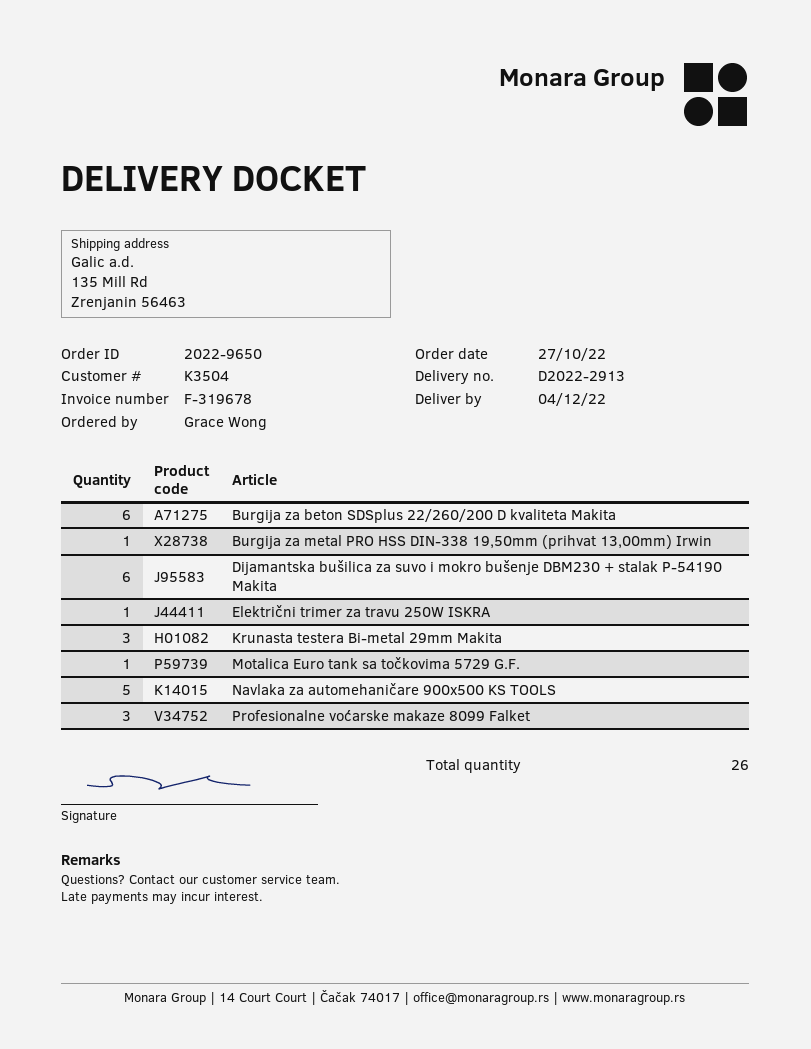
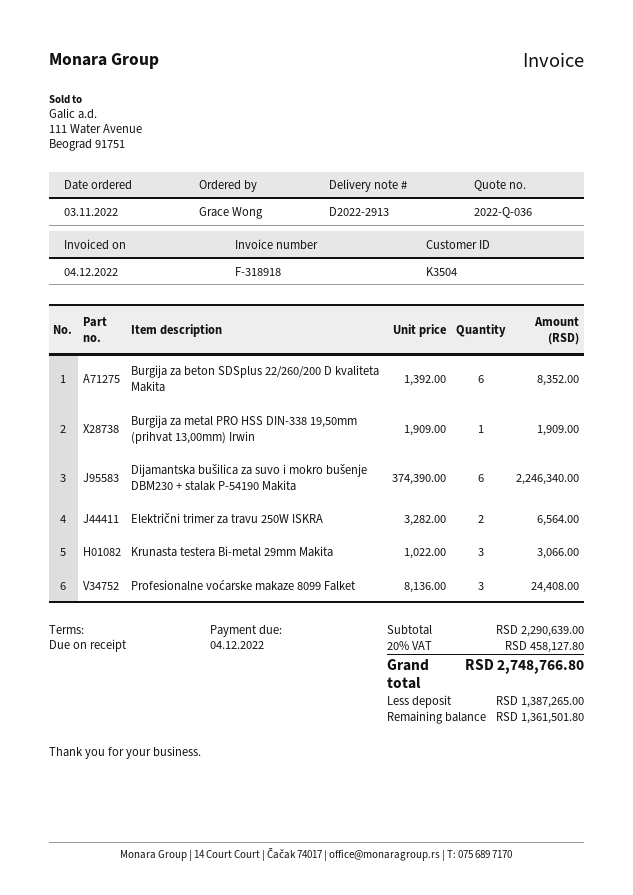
order date: 2022-10-27 -> 2022-11-03
invoice number: F-319678 -> F-318918
Električni trimer za travu 250W ISKRA: 1 -> 2
Motalica Euro tank sa točkovima 5729 G.F.: 1 -> none
Navlaka za automehaničare 900x500 KS TOOLS: 5 -> none

